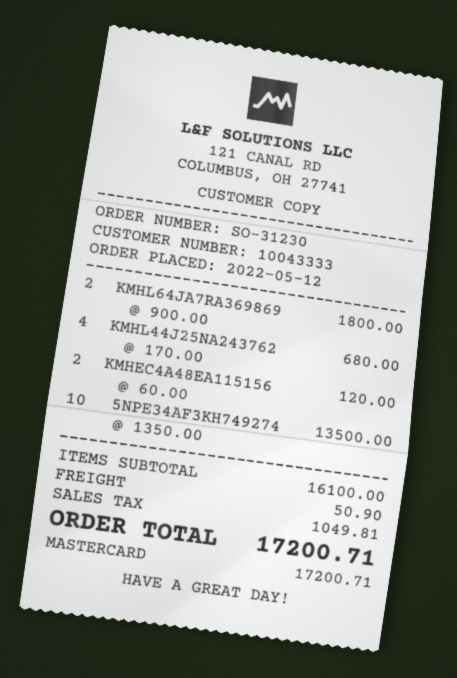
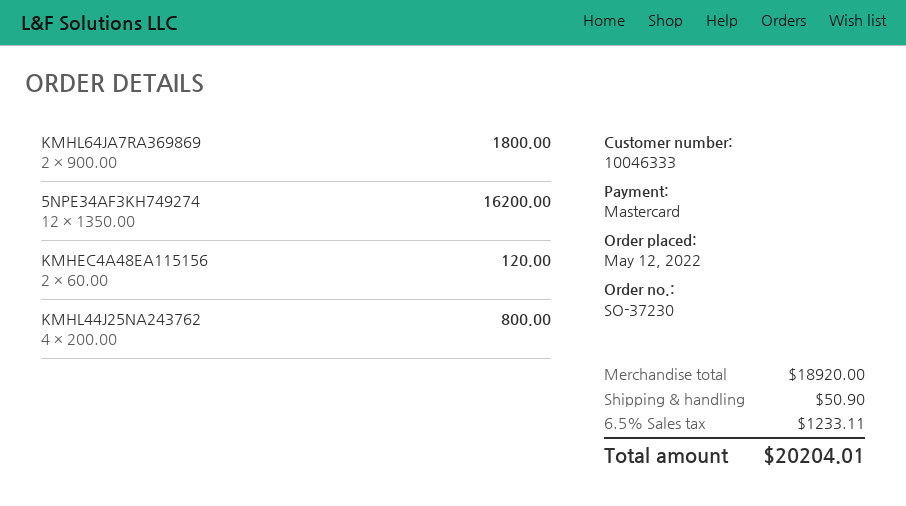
order number: SO-31230 -> SO-37230
customer number: 10043333 -> 10046333
KMHL44J25NA243762: 4 x 170.00 = 680.00 -> 4 x 200.00 = 800.00
5NPE34AF3KH749274: 10 x 1350.00 = 13500.00 -> 12 x 1350.00 = 16200.00
subtotal: 16100.00 -> 18920.00
tax: 1049.81 -> 1233.11
total: 17200.71 -> 20204.01

